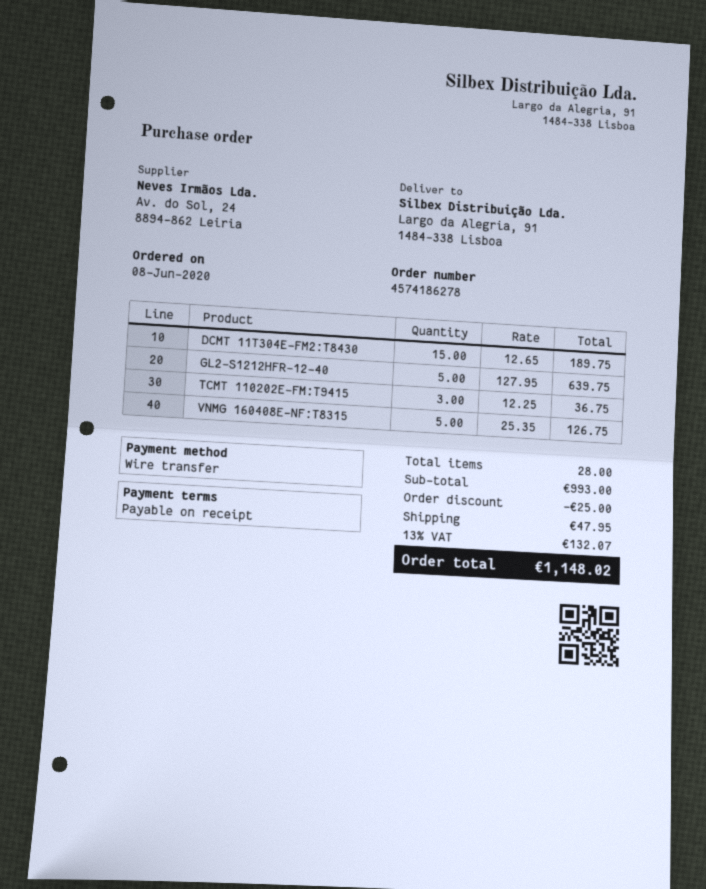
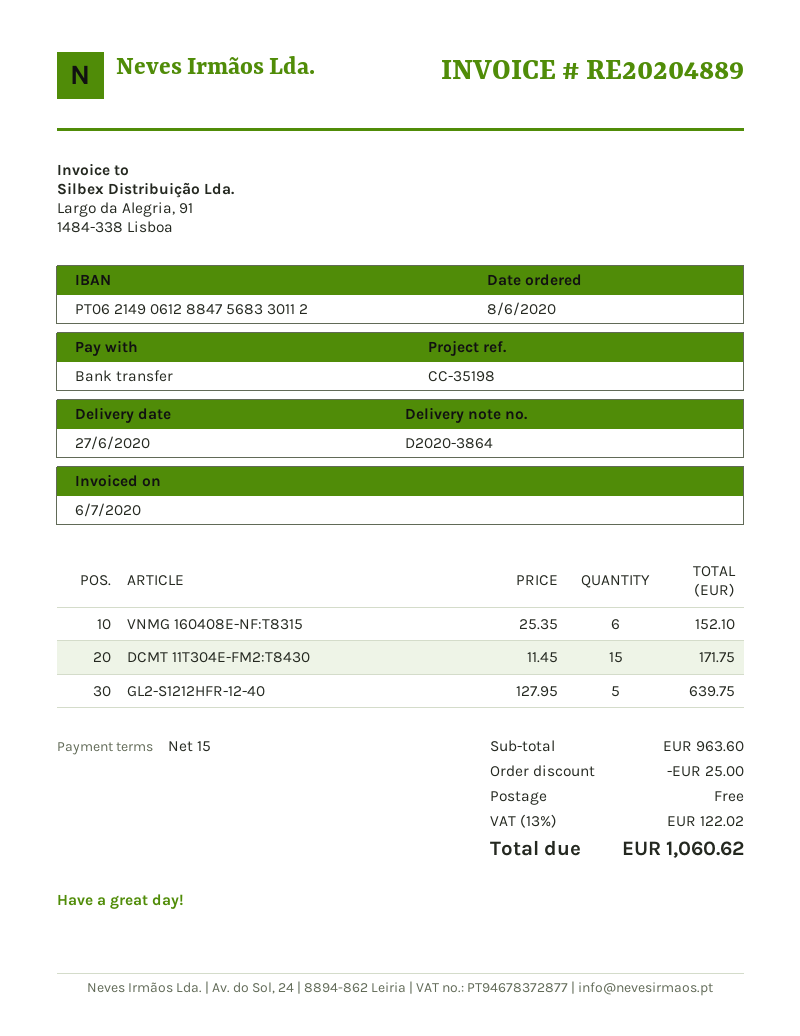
payment terms: on receipt -> 15 days
DCMT 11T304E-FM2:T8430: 15 x 12.65 = 189.75 -> 15 x 11.45 = 171.75
TCMT 110202E-FM:T9415: 3 x 12.25 = 36.75 -> none
VNMG 160408E-NF:T8315: 5 x 25.35 = 126.75 -> 6 x 25.35 = 152.10
subtotal: 993.00 -> 963.60
shipping: 47.95 -> 0.00
tax: 13% = 132.07 -> 13% = 122.02
total: 1148.02 -> 1060.62

